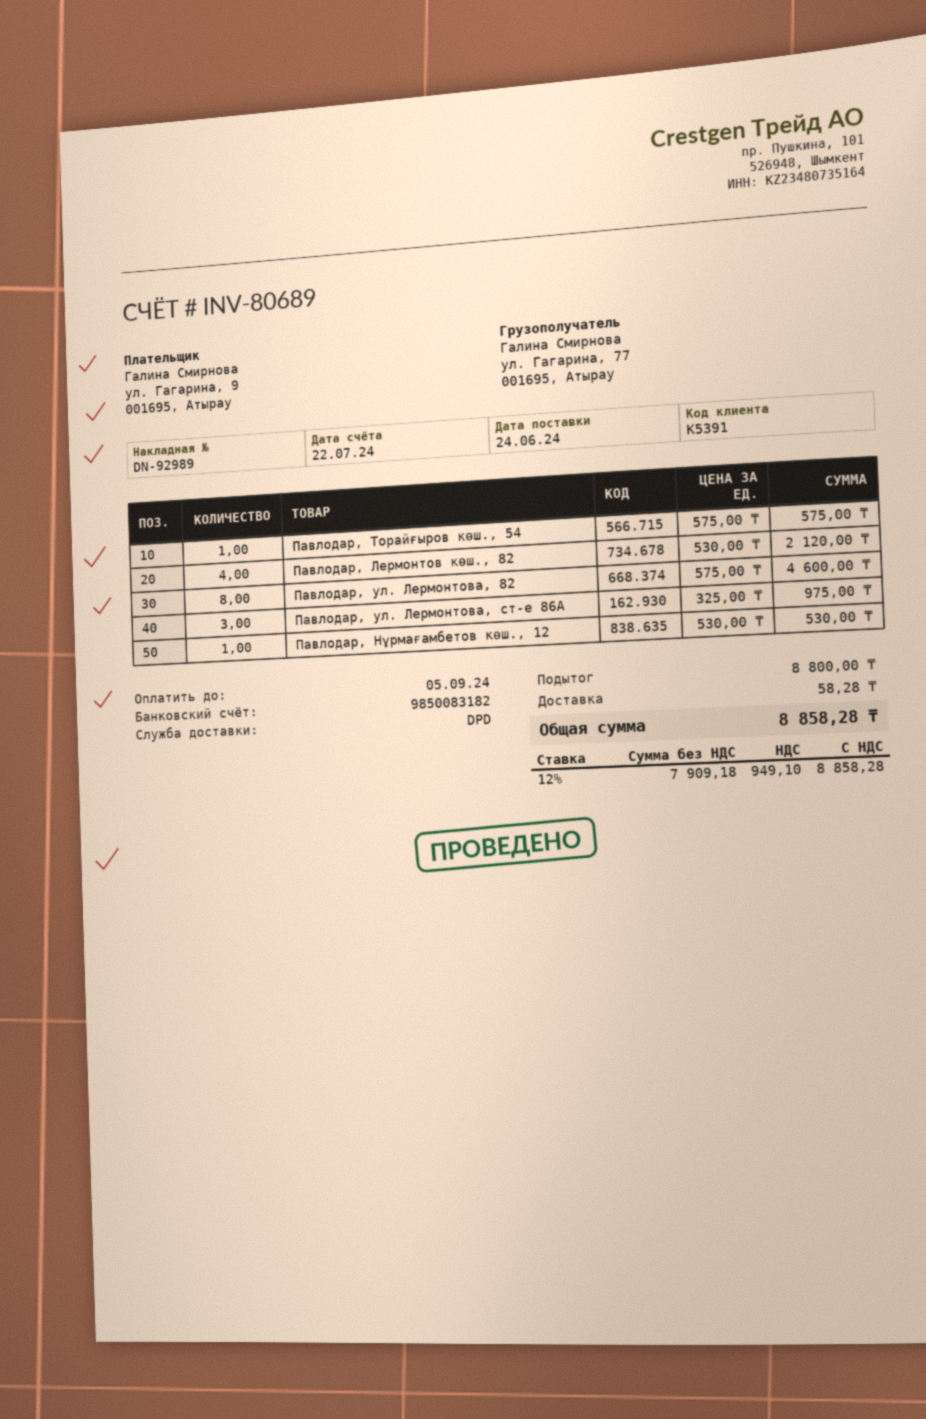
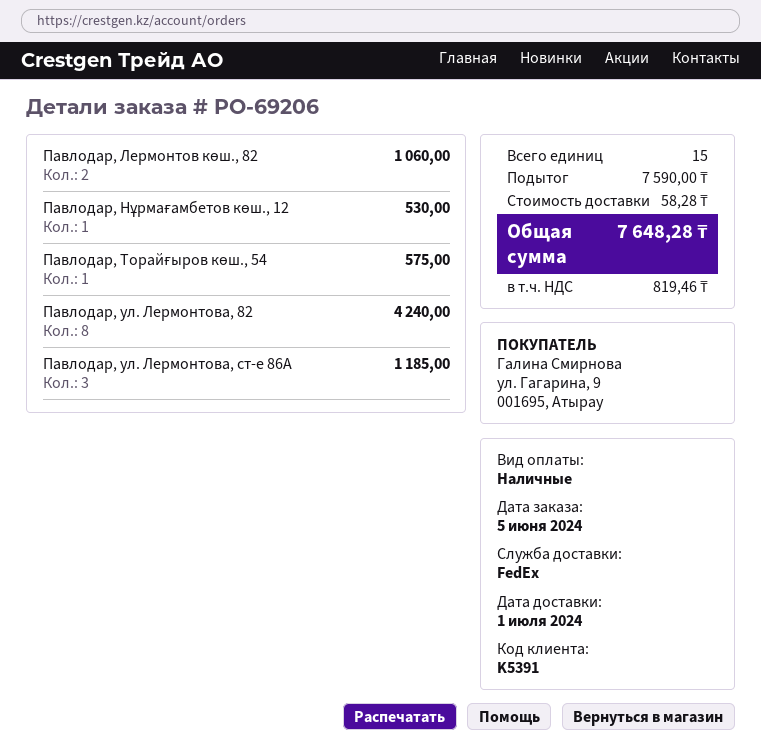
delivery date: 2024-06-24 -> 2024-07-01
shipping method: DPD -> FedEx
Павлодар, Лермонтов көш., 82: 4 for 2120.00 -> 2 for 1060.00
Павлодар, ул. Лермонтова, 82: 8 for 4600.00 -> 8 for 4240.00
Павлодар, ул. Лермонтова, ст-е 86А: 3 for 975.00 -> 3 for 1185.00
subtotal: 8800.00 -> 7590.00
tax: 949.10 -> 819.46
total: 8858.28 -> 7648.28

